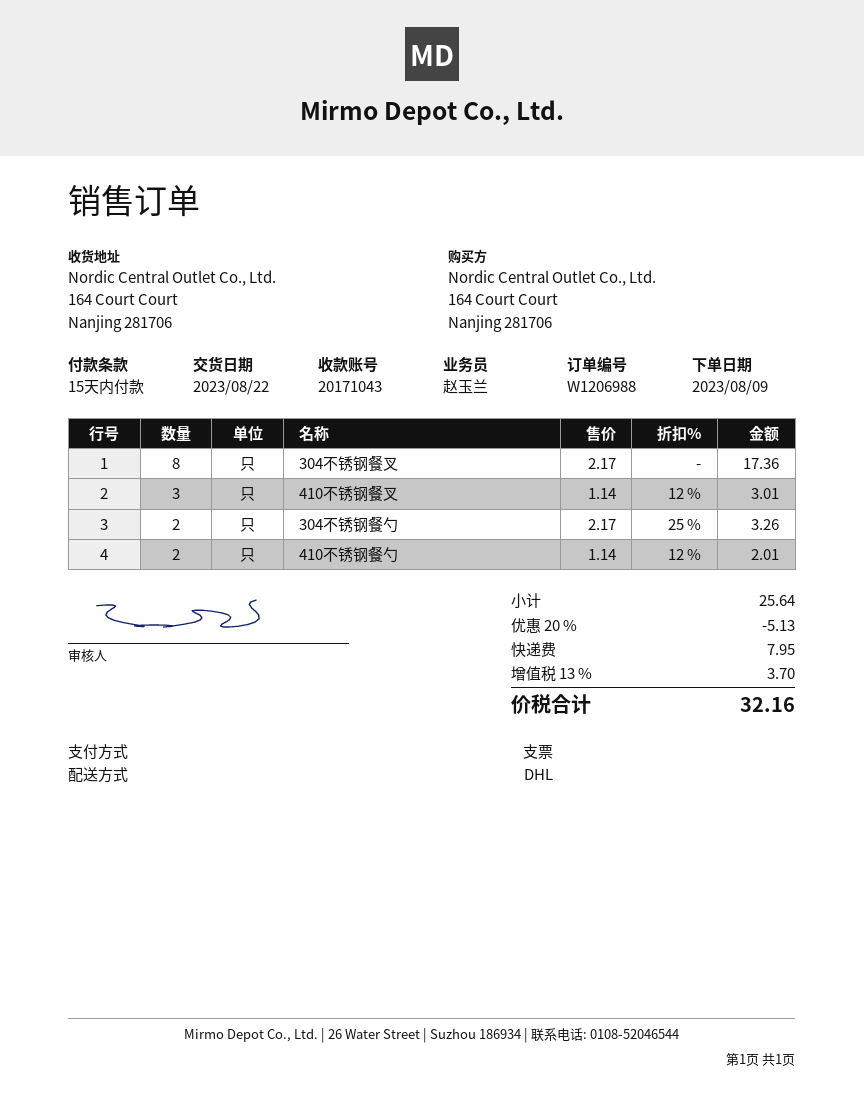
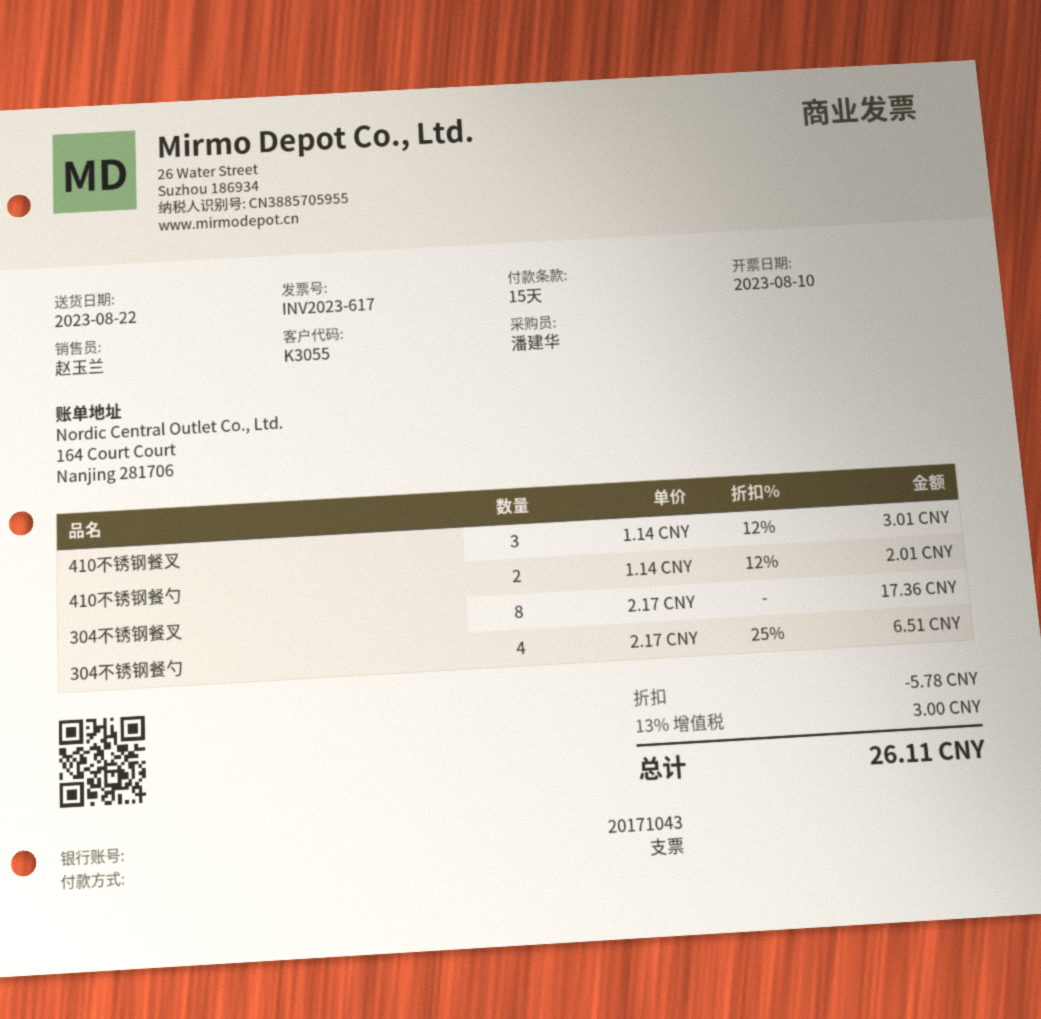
304不锈钢餐勺: 2 x 2.17 - 25% = 3.26 -> 4 x 2.17 - 25% = 6.51
discount: 5.13 -> 5.78
shipping: 7.95 -> none
tax: 13% = 3.70 -> 13% = 3.00
total: 32.16 -> 26.11

